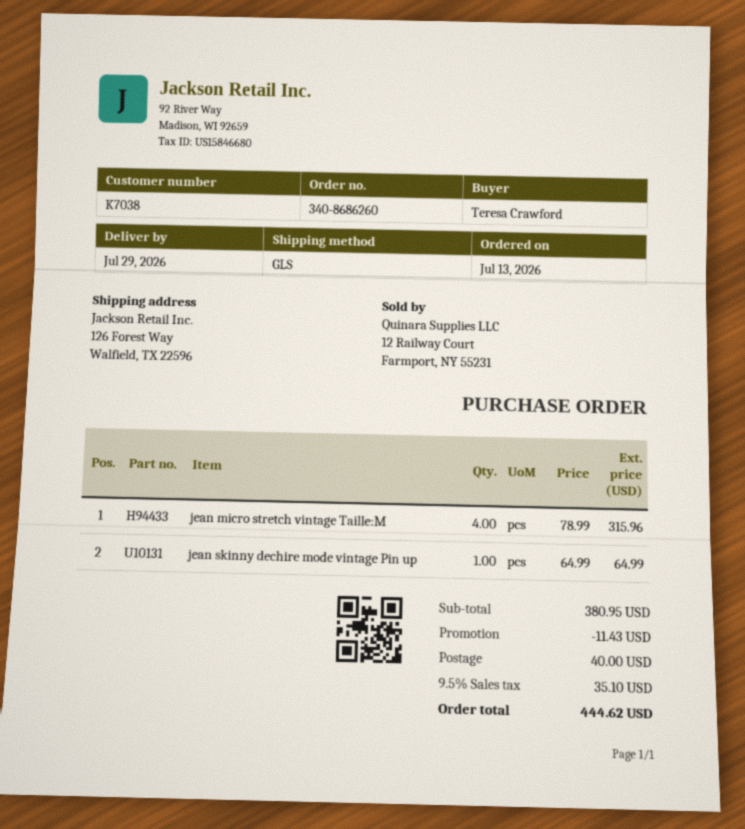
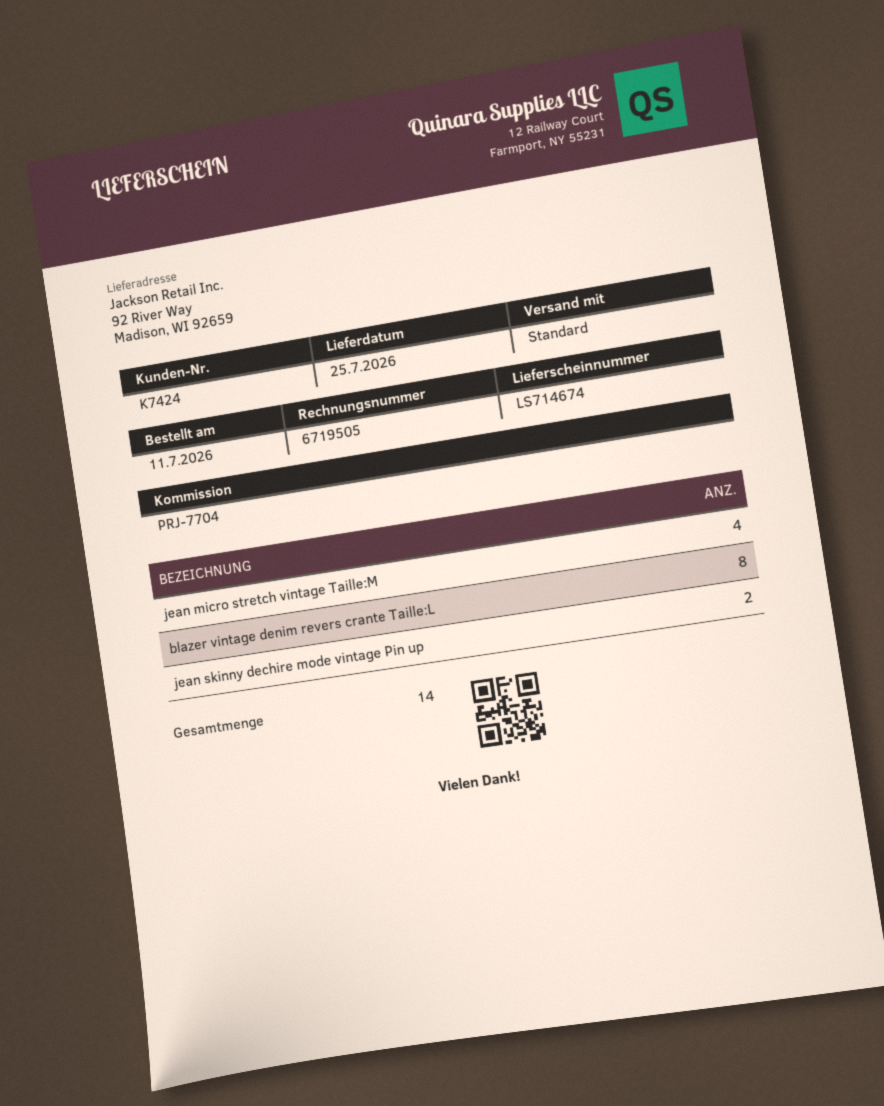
order date: 2026-07-13 -> 2026-07-11
delivery date: 2026-07-29 -> 2026-07-25
customer number: K7038 -> K7424
shipping method: GLS -> standard
ship to: 126 Forest Way, Walfield, TX 22596 -> 92 River Way, Madison, WI 92659
jean skinny dechire mode vintage Pin up: 1 -> 2
blazer vintage denim revers crante Taille:L: none -> 8

